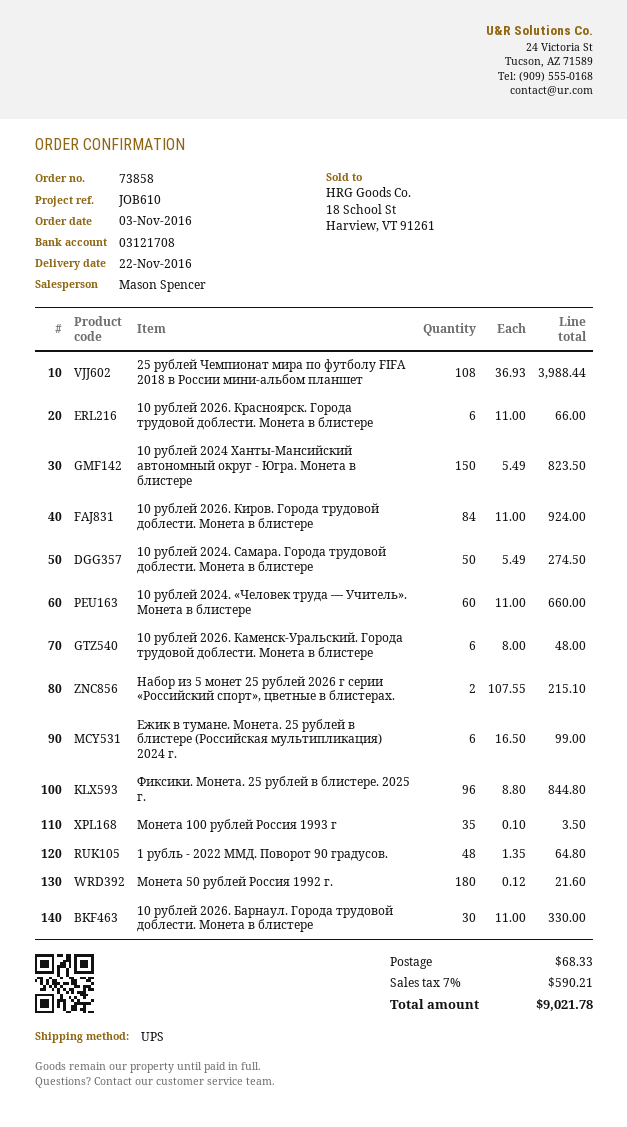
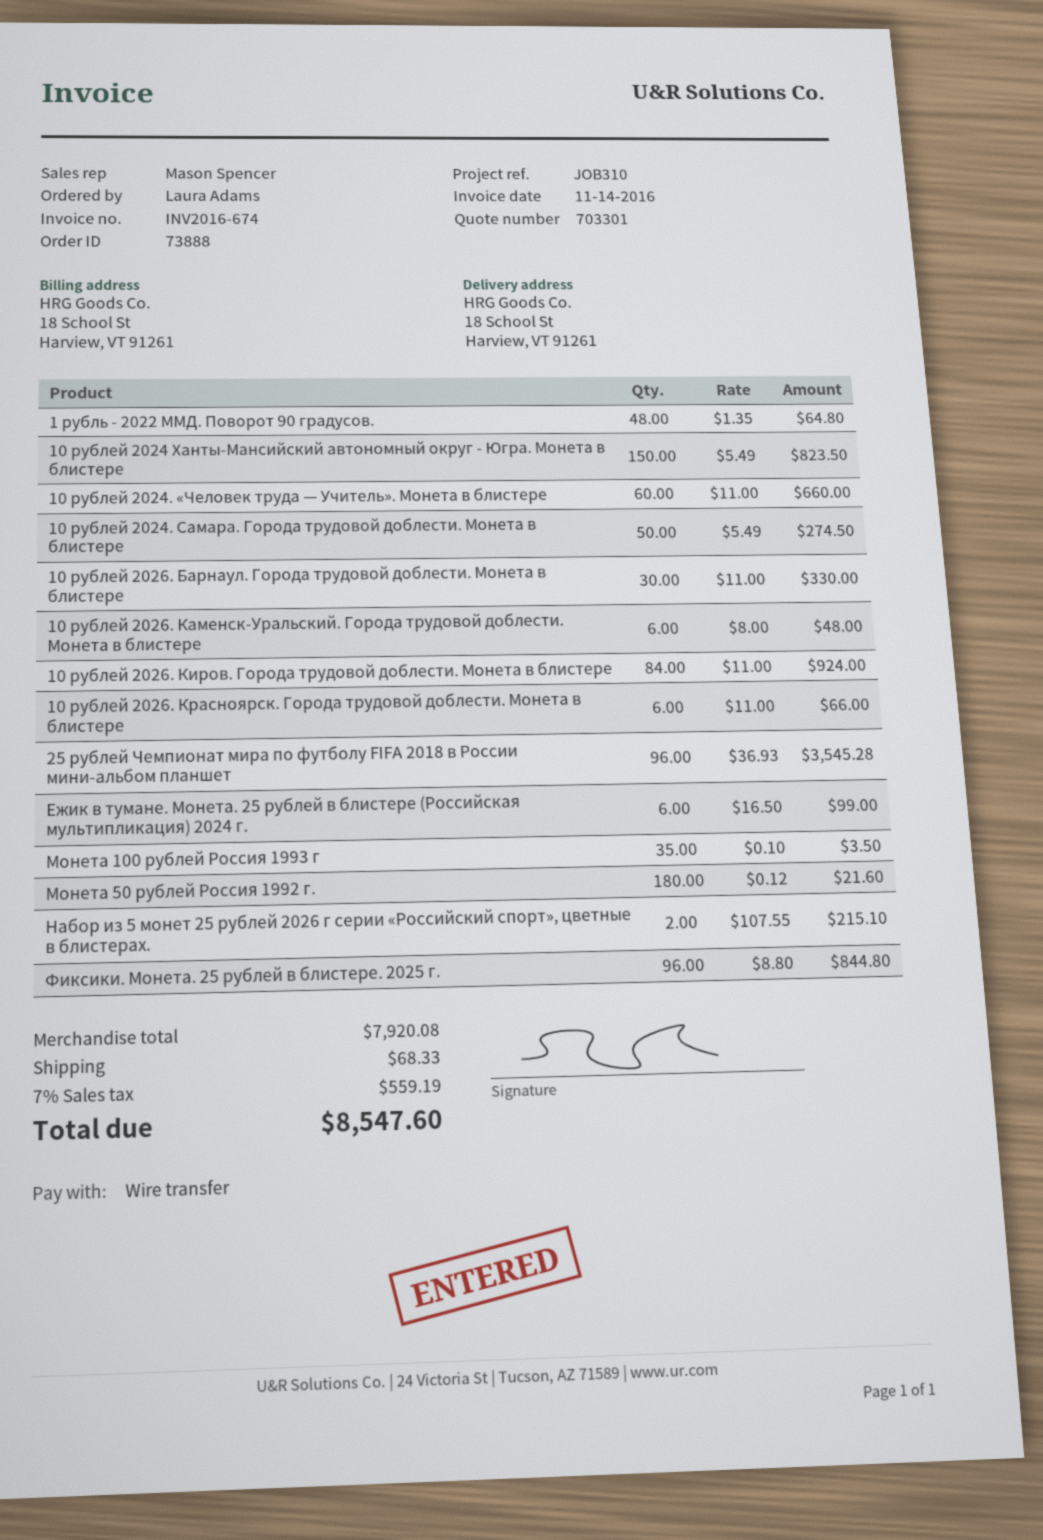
order number: 73858 -> 73888
reference: JOB610 -> JOB310
25 рублей Чемпионат мира по футболу FIFA 2018 в России мини-альбом планшет: 108 x 36.93 = 3988.44 -> 96 x 36.93 = 3545.28
tax: 7% = 590.21 -> 7% = 559.19
total: 9021.78 -> 8547.60

